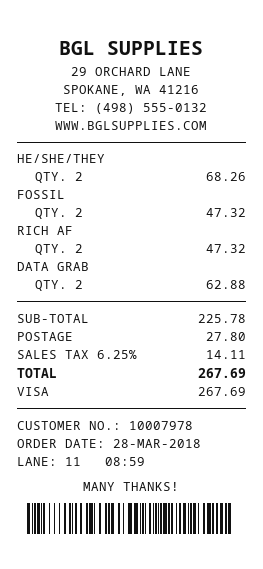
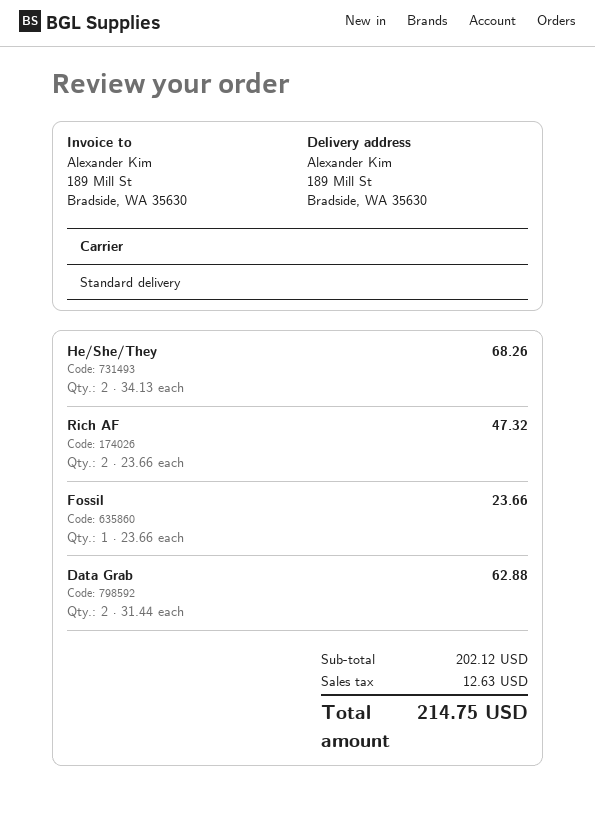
FOSSIL: 2 for 47.32 -> 1 for 23.66
subtotal: 225.78 -> 202.12
shipping: 27.80 -> none
tax: 14.11 -> 12.63
total: 267.69 -> 214.75

